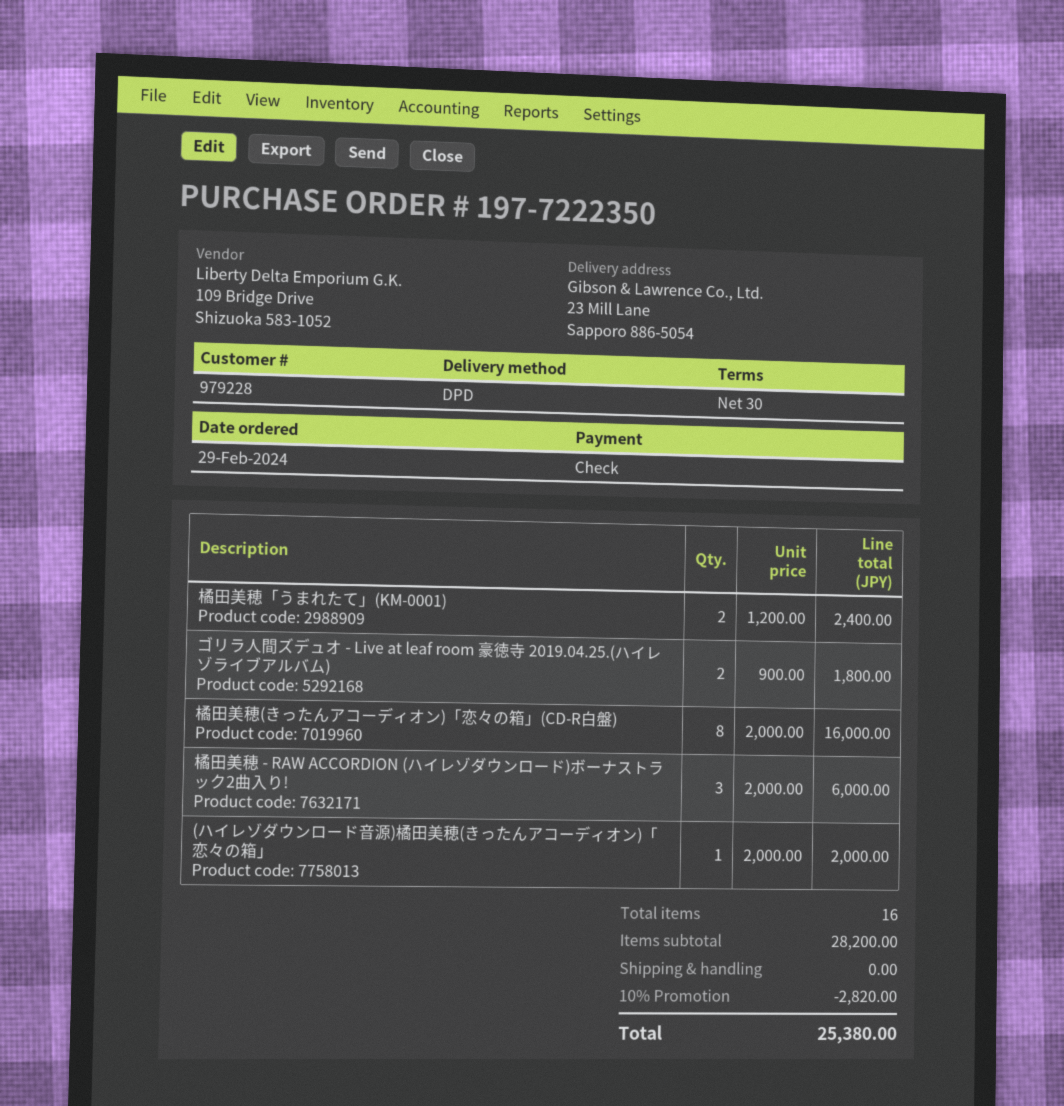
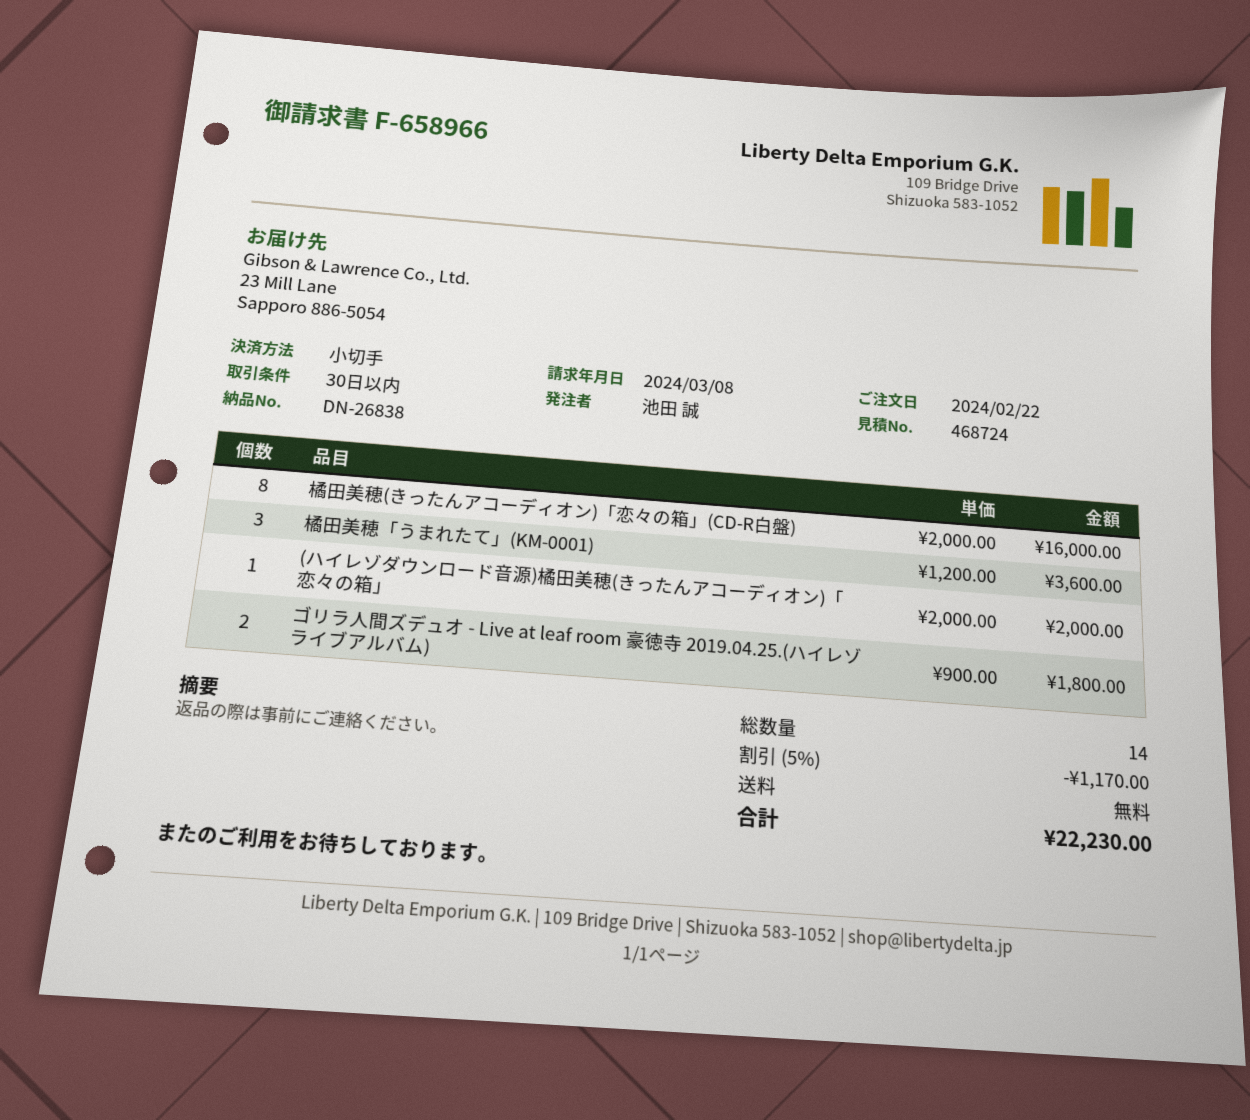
order date: 2024-02-29 -> 2024-02-22
橘田美穂「うまれたて」(KM-0001): 2 x 1200.00 = 2400.00 -> 3 x 1200.00 = 3600.00
橘田美穂 - RAW ACCORDION (ハイレゾダウンロード)ボーナストラック2曲入り!: 3 x 2000.00 = 6000.00 -> none
total quantity: 16 -> 14
discount: 10% = 2820.00 -> 5% = 1170.00
total: 25380.00 -> 22230.00

